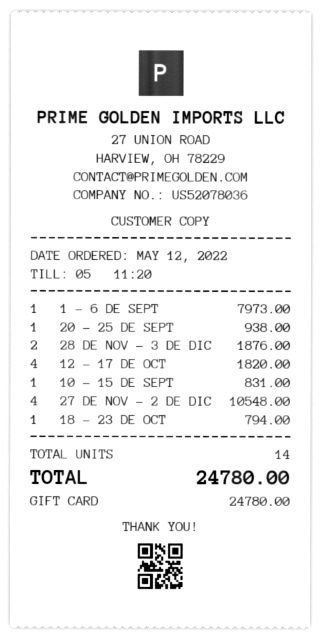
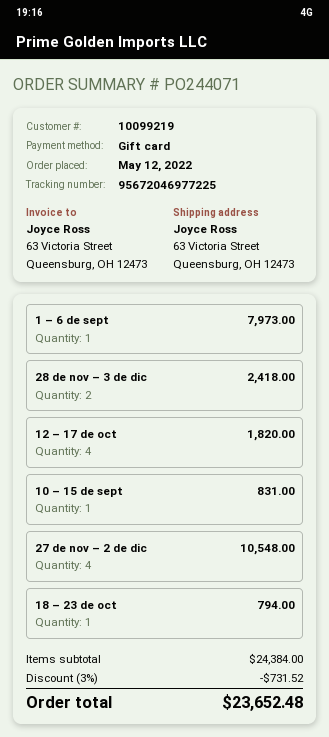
20 – 25 DE SEPT: 1 for 938.00 -> none
28 DE NOV – 3 DE DIC: 2 for 1876.00 -> 2 for 2418.00
discount: none -> 3% = 731.52
total: 24780.00 -> 23652.48

